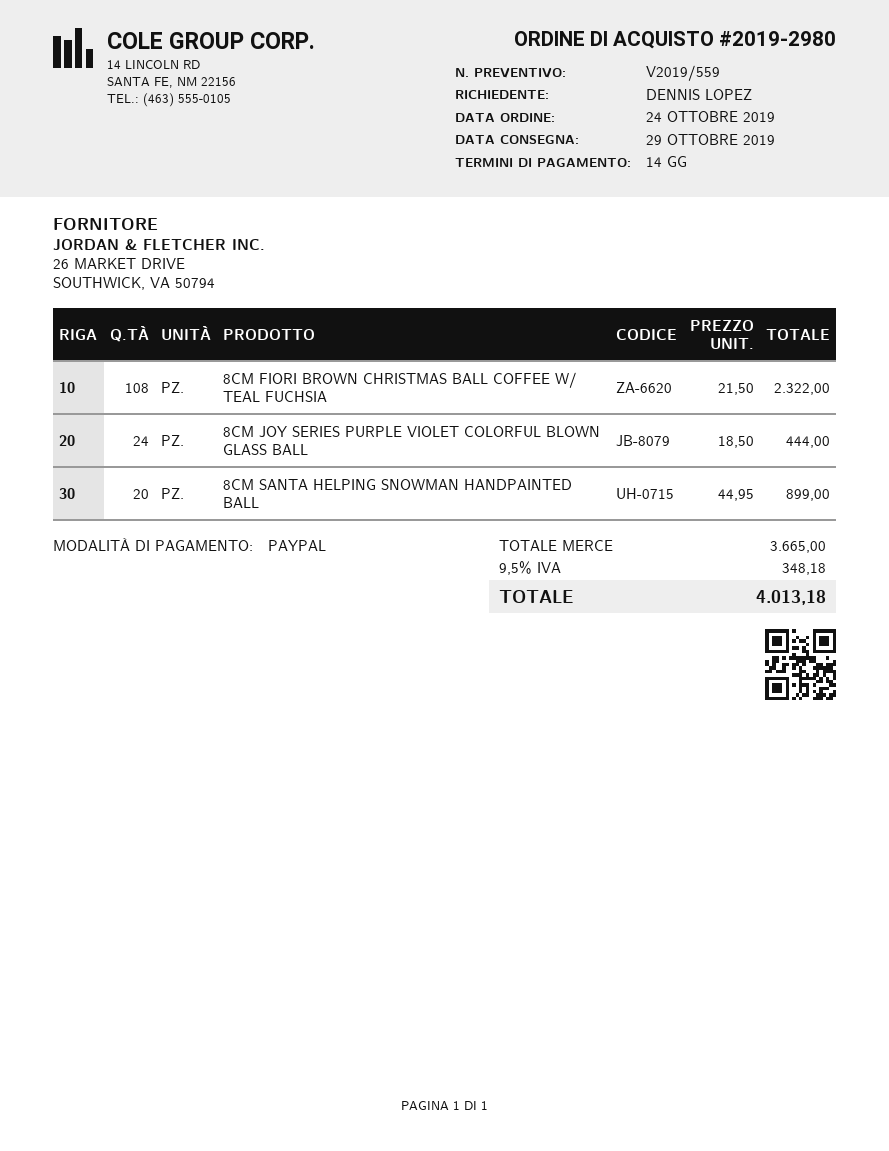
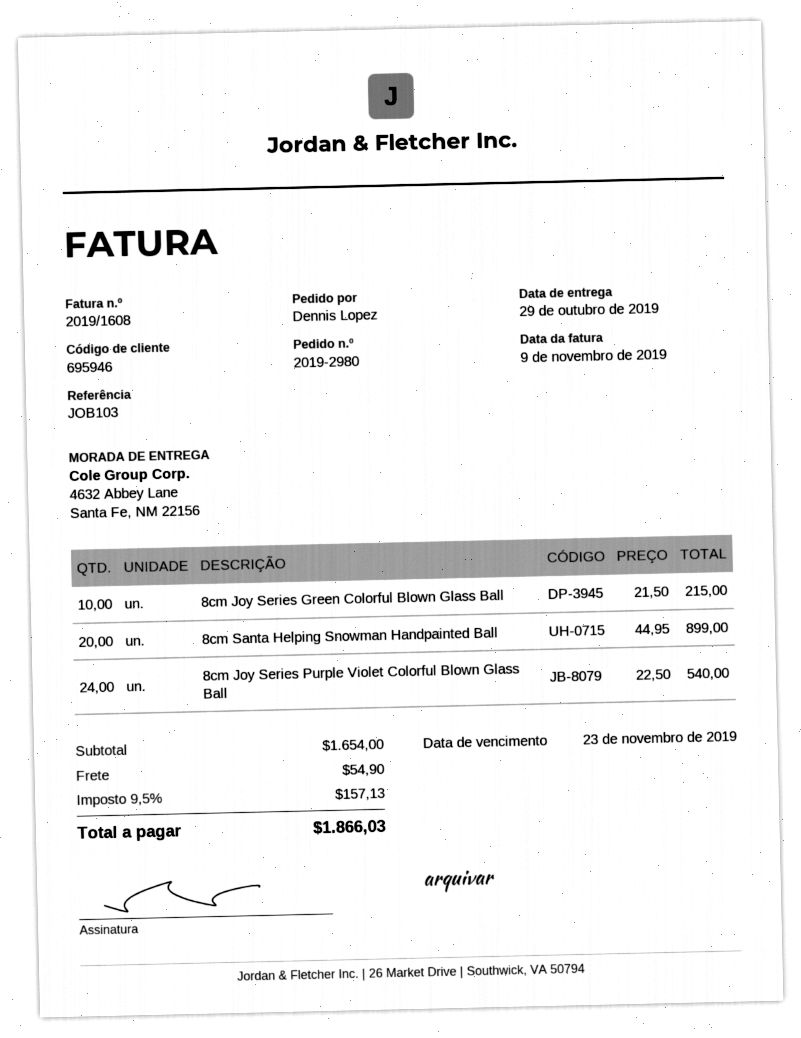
8CM FIORI BROWN CHRISTMAS BALL COFFEE W/ TEAL FUCHSIA: 108 x 21.50 = 2322.00 -> none
8CM JOY SERIES PURPLE VIOLET COLORFUL BLOWN GLASS BALL: 24 x 18.50 = 444.00 -> 24 x 22.50 = 540.00
8cm Joy Series Green Colorful Blown Glass Ball: none -> 10 x 21.50 = 215.00
subtotal: 3665.00 -> 1654.00
shipping: none -> 54.90
tax: 9.5% = 348.18 -> 9.5% = 157.13
total: 4013.18 -> 1866.03

